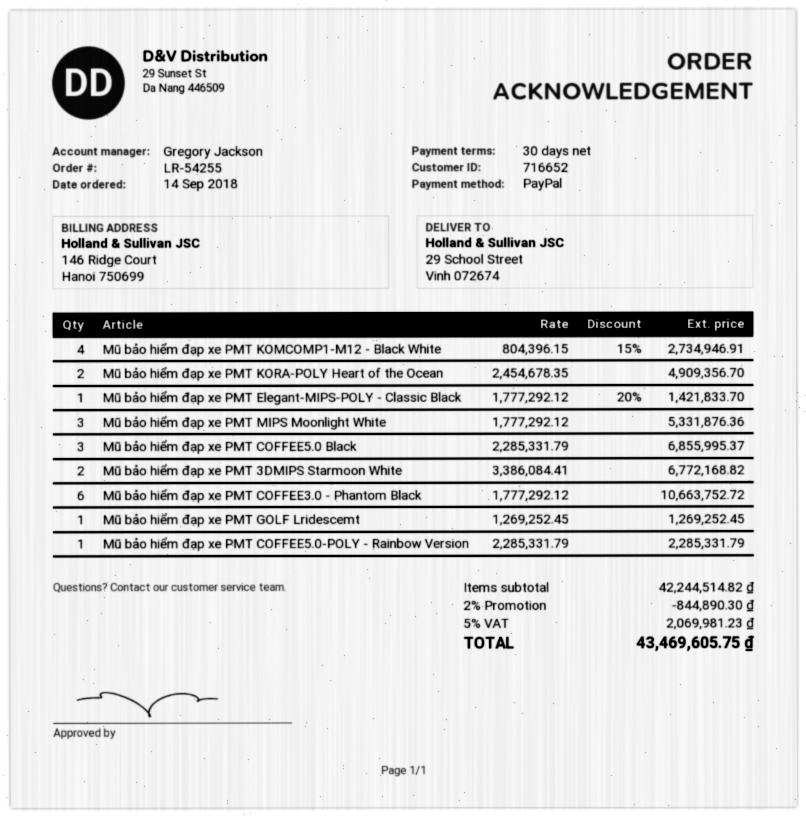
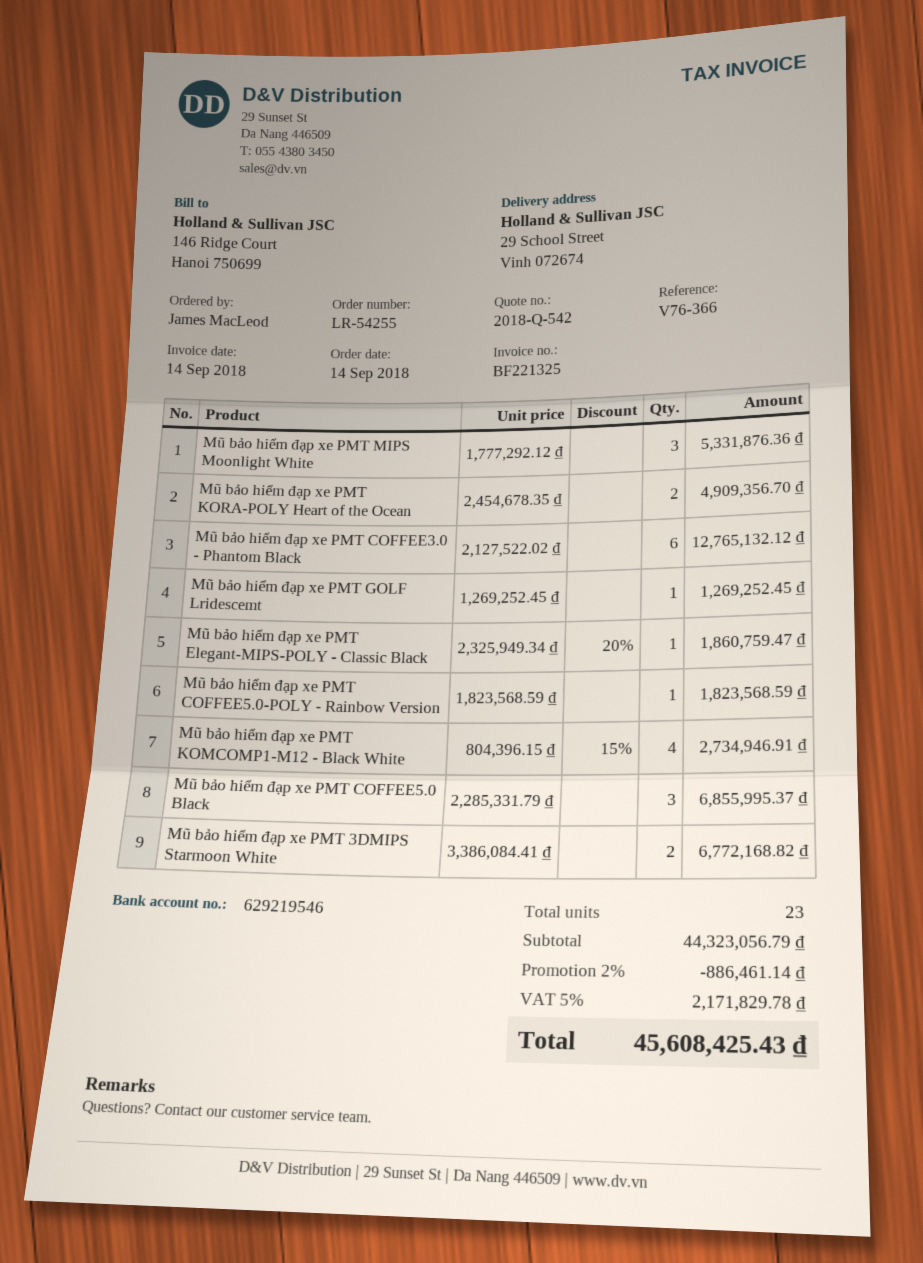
Mũ bảo hiểm đạp xe PMT Elegant-MIPS-POLY - Classic Black: 1 x 1777292.12 - 20% = 1421833.70 -> 1 x 2325949.34 - 20% = 1860759.47
Mũ bảo hiểm đạp xe PMT COFFEE3.0 - Phantom Black: 6 x 1777292.12 = 10663752.72 -> 6 x 2127522.02 = 12765132.12
Mũ bảo hiểm đạp xe PMT COFFEE5.0-POLY - Rainbow Version: 1 x 2285331.79 = 2285331.79 -> 1 x 1823568.59 = 1823568.59
subtotal: 42244514.82 -> 44323056.79
discount: 2% = 844890.30 -> 2% = 886461.14
tax: 5% = 2069981.23 -> 5% = 2171829.78
total: 43469605.75 -> 45608425.43

